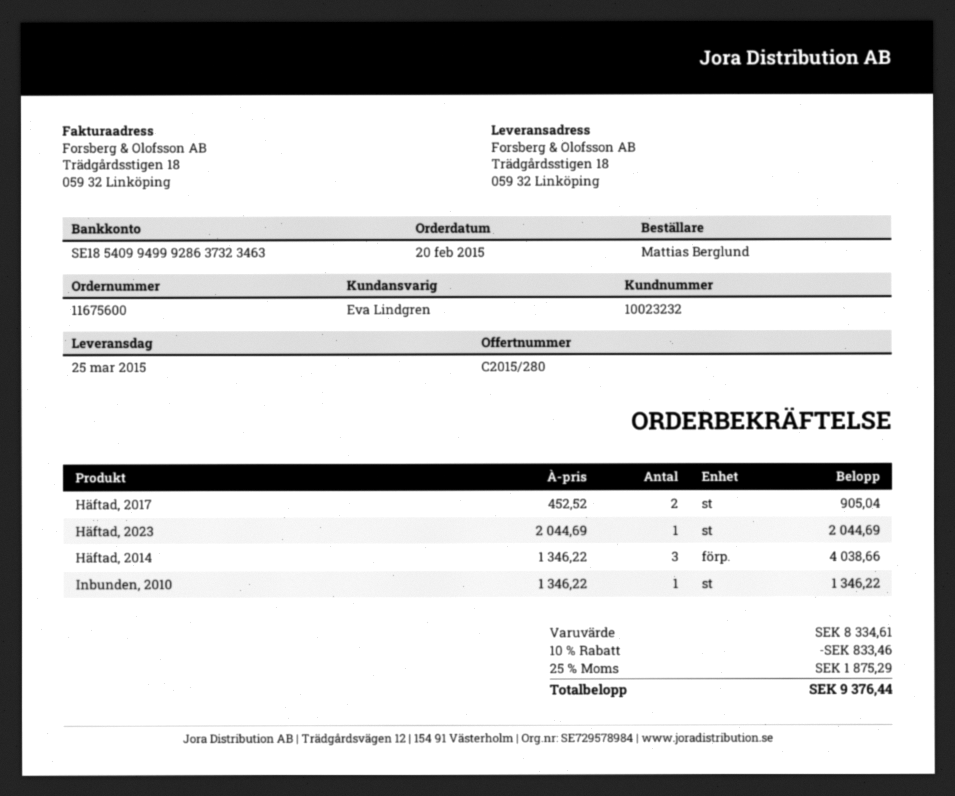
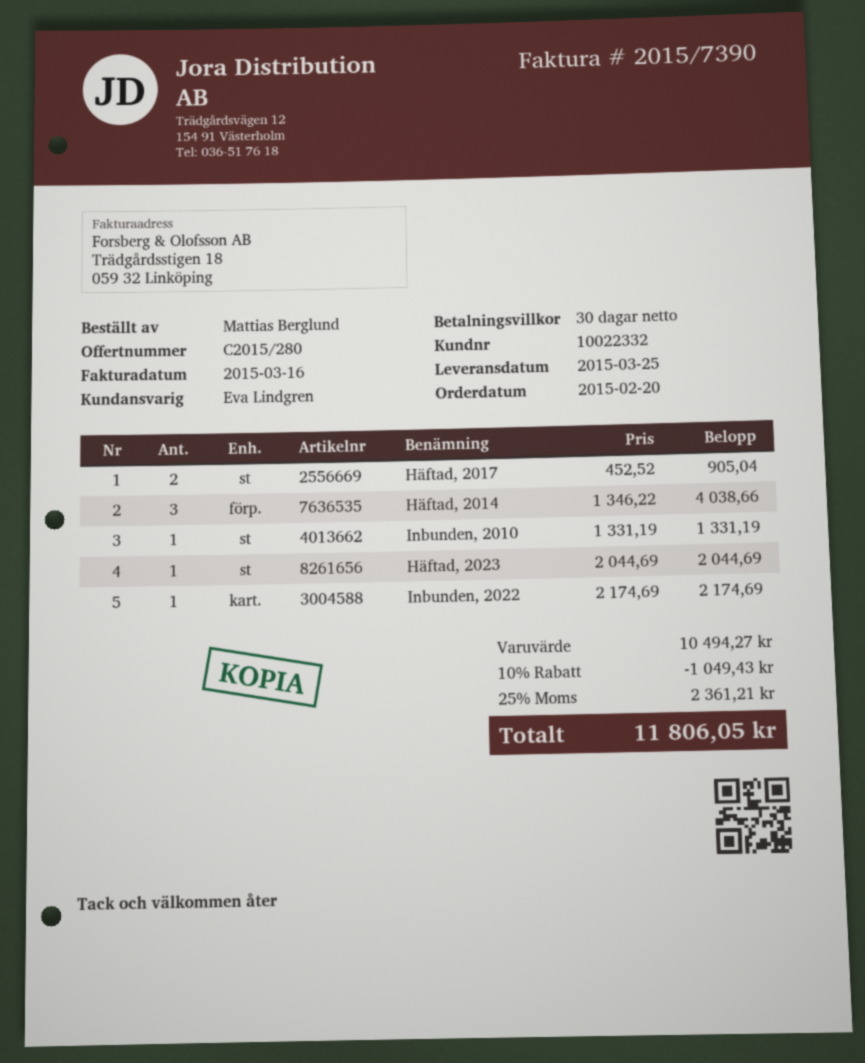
customer number: 10023232 -> 10022332
Inbunden, 2010: 1 x 1346.22 = 1346.22 -> 1 x 1331.19 = 1331.19
Inbunden, 2022: none -> 1 x 2174.69 = 2174.69
subtotal: 8334.61 -> 10494.27
discount: 10% = 833.46 -> 10% = 1049.43
tax: 25% = 1875.29 -> 25% = 2361.21
total: 9376.44 -> 11806.05

